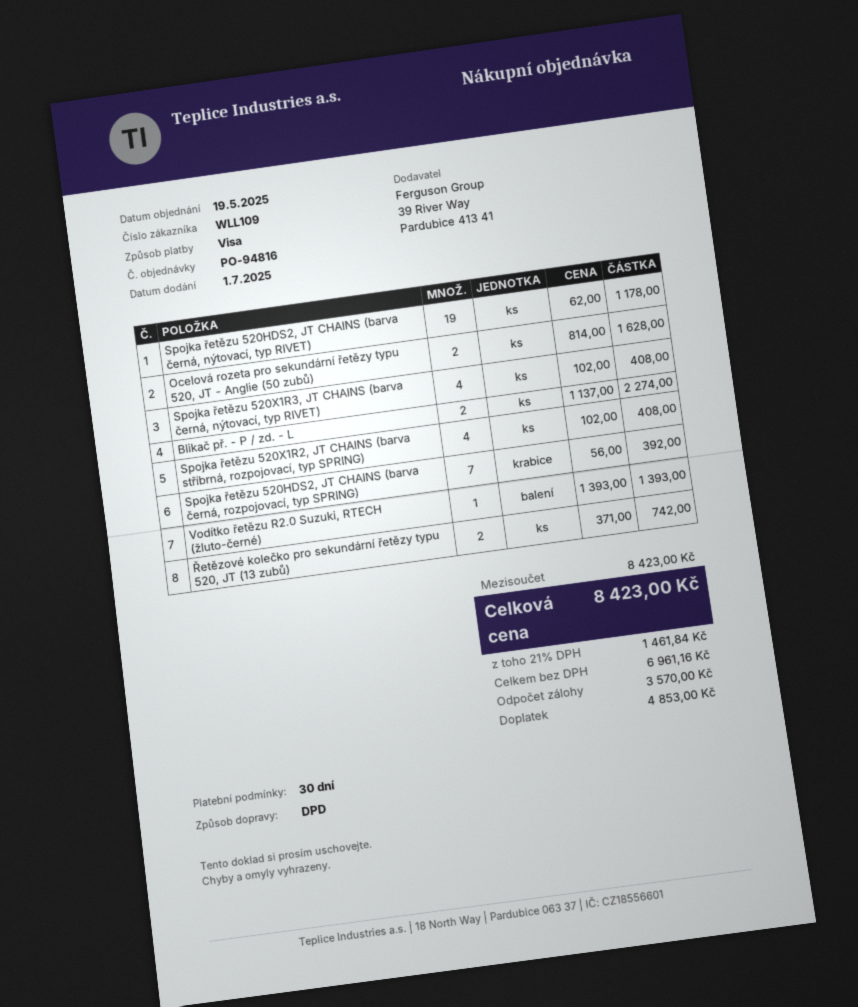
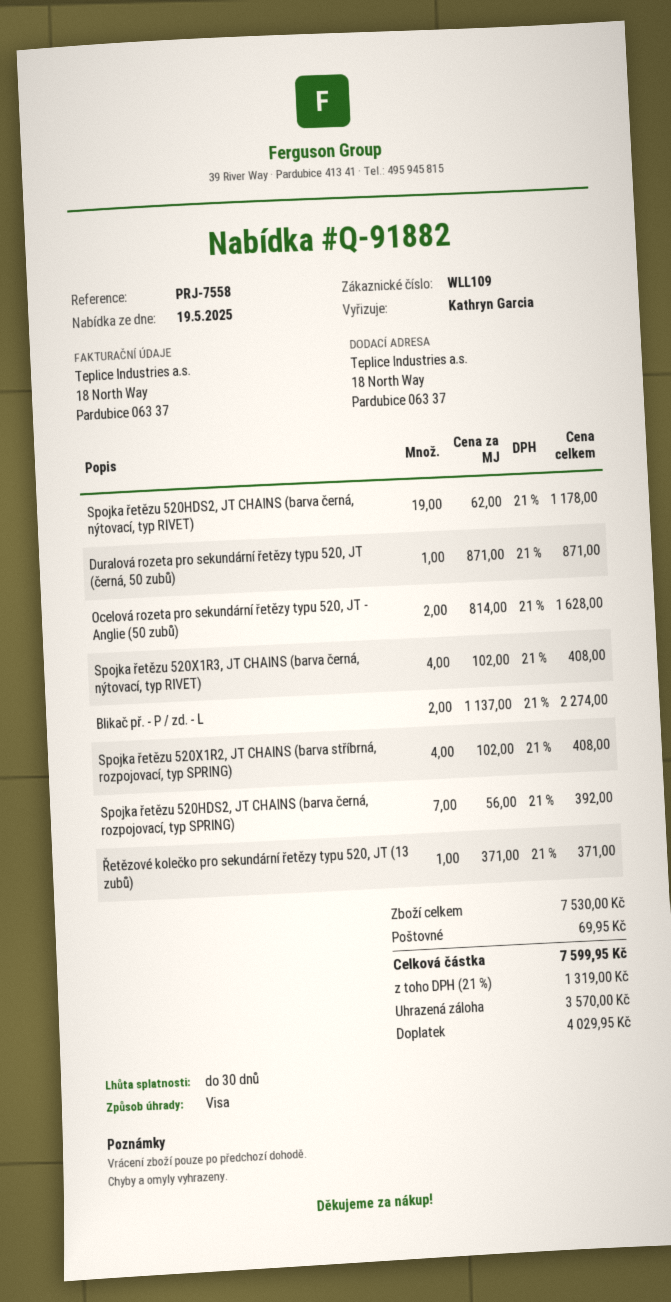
Vodítko řetězu R2.0 Suzuki, RTECH (žluto-černé): 1 x 1393.00 = 1393.00 -> none
Řetězové kolečko pro sekundární řetězy typu 520, JT (13 zubů): 2 x 371.00 = 742.00 -> 1 x 371.00 = 371.00
Duralová rozeta pro sekundární řetězy typu 520, JT (černá, 50 zubů): none -> 1 x 871.00 = 871.00
subtotal: 8423.00 -> 7530.00
shipping: none -> 69.95
tax: 21% = 1461.84 -> 21% = 1319.00
total: 8423.00 -> 7599.95
balance: 4853.00 -> 4029.95

